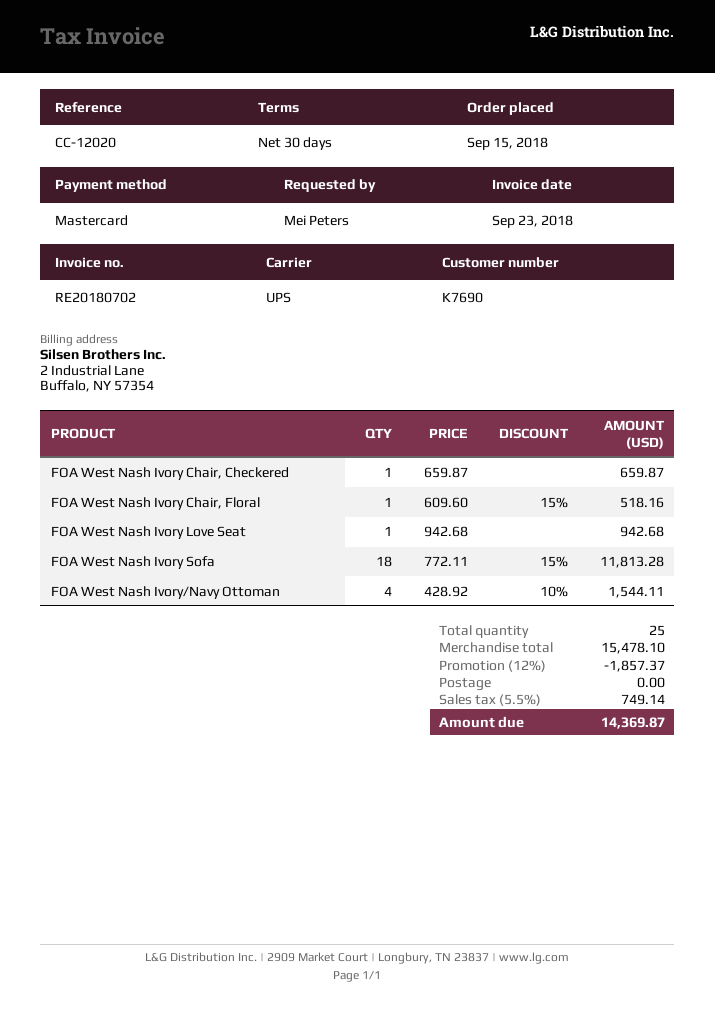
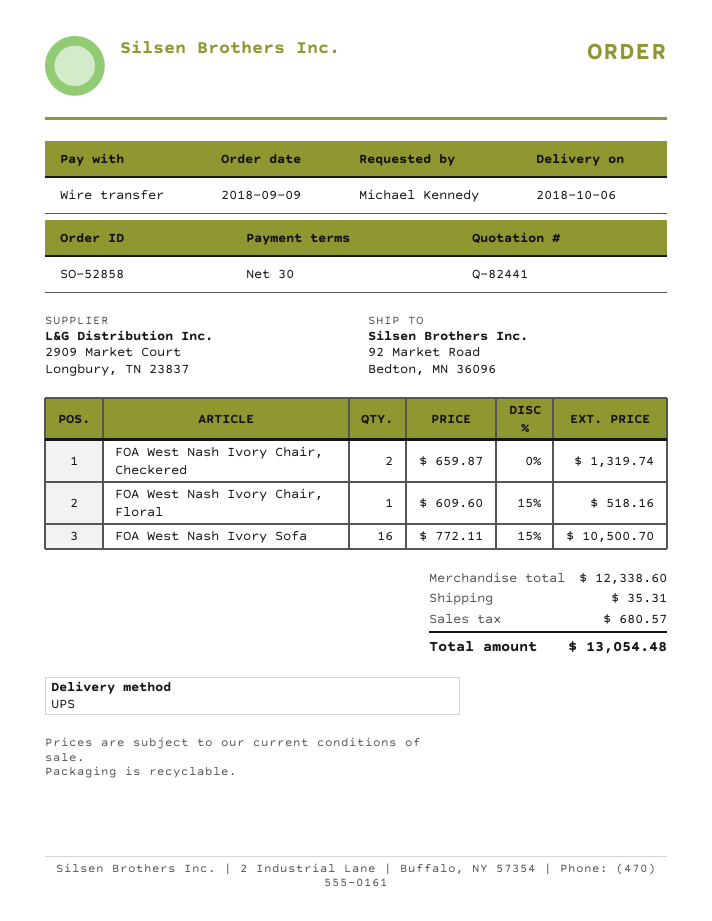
order date: 2018-09-15 -> 2018-09-09
ordered by: Mei Peters -> Michael Kennedy
payment method: Mastercard -> bank transfer
FOA West Nash Ivory Chair, Checkered: 1 x 659.87 = 659.87 -> 2 x 659.87 = 1319.74
FOA West Nash Ivory Love Seat: 1 x 942.68 = 942.68 -> none
FOA West Nash Ivory Sofa: 18 x 772.11 - 15% = 11813.28 -> 16 x 772.11 - 15% = 10500.70
FOA West Nash Ivory/Navy Ottoman: 4 x 428.92 - 10% = 1544.11 -> none
subtotal: 15478.10 -> 12338.60
discount: 12% = 1857.37 -> none
shipping: 0.00 -> 35.31
tax: 749.14 -> 680.57
total: 14369.87 -> 13054.48

